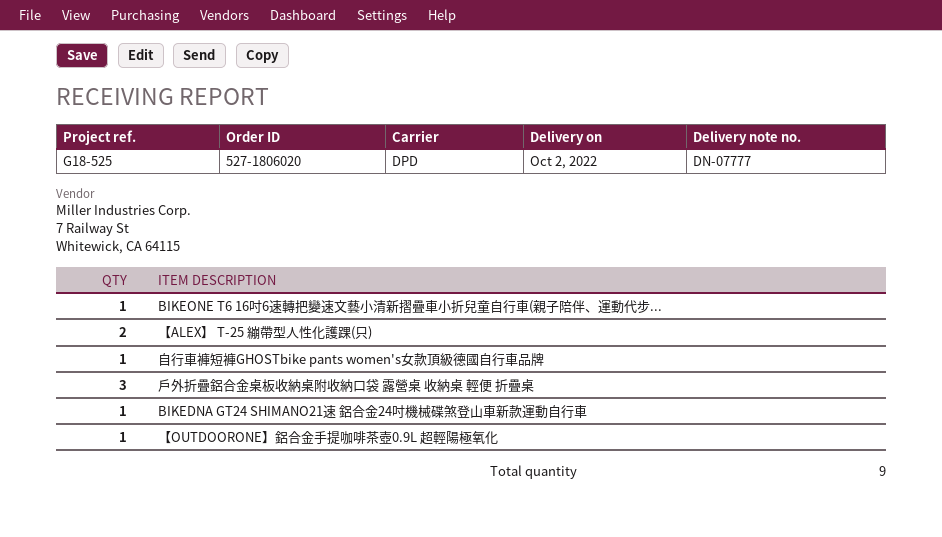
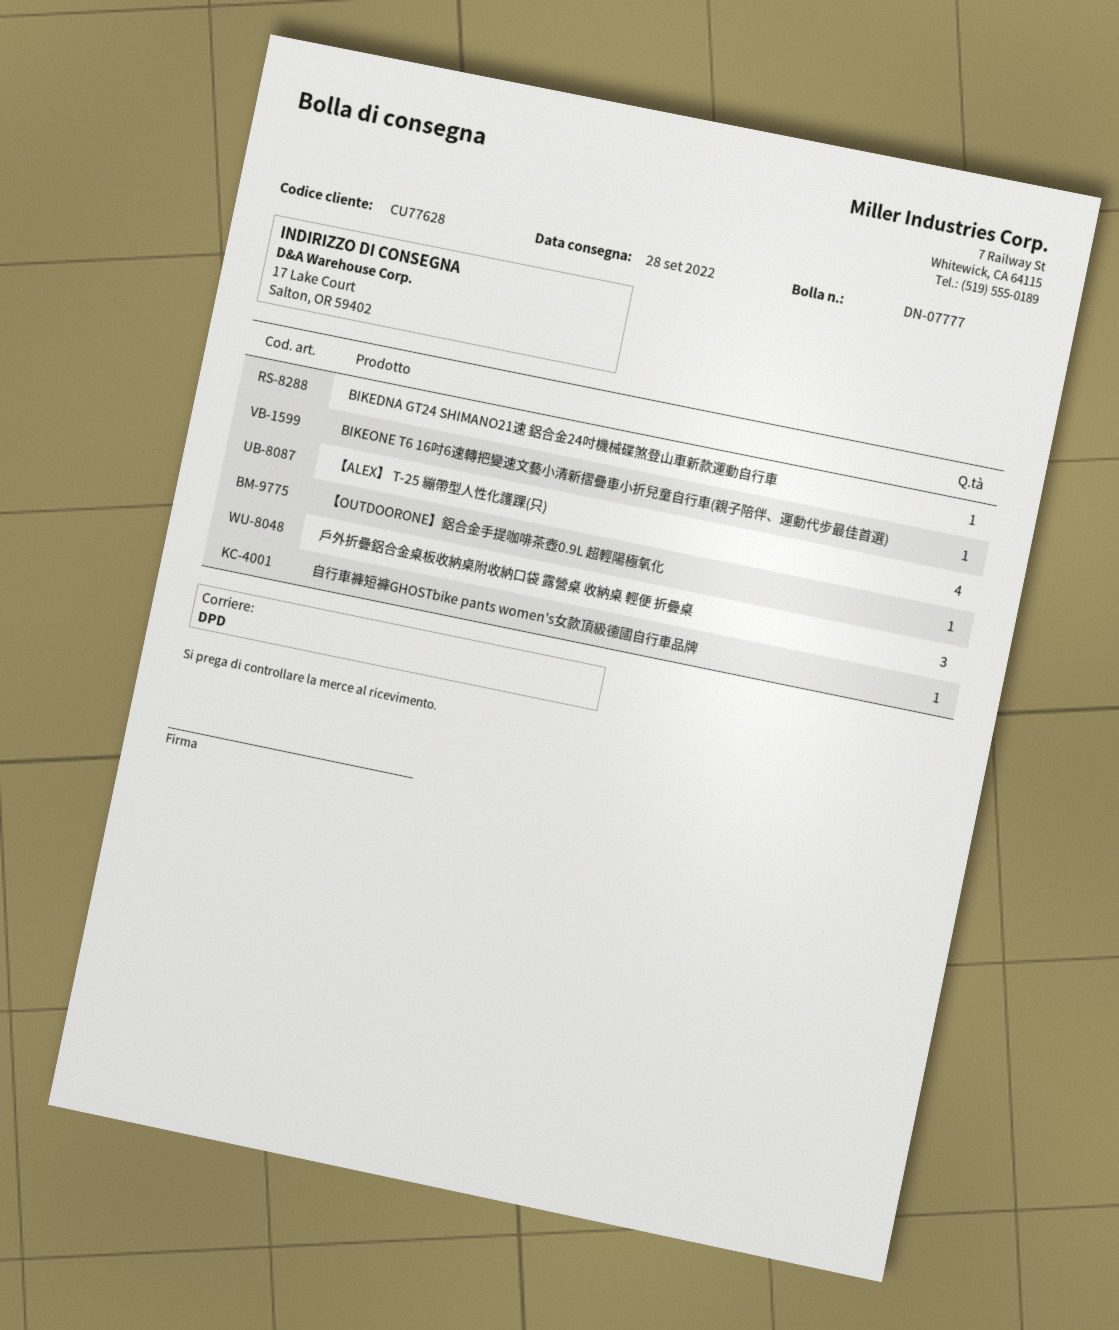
delivery date: 2022-10-02 -> 2022-09-28
【ALEX】 T-25 繃帶型人性化護踝(只): 2 -> 4

